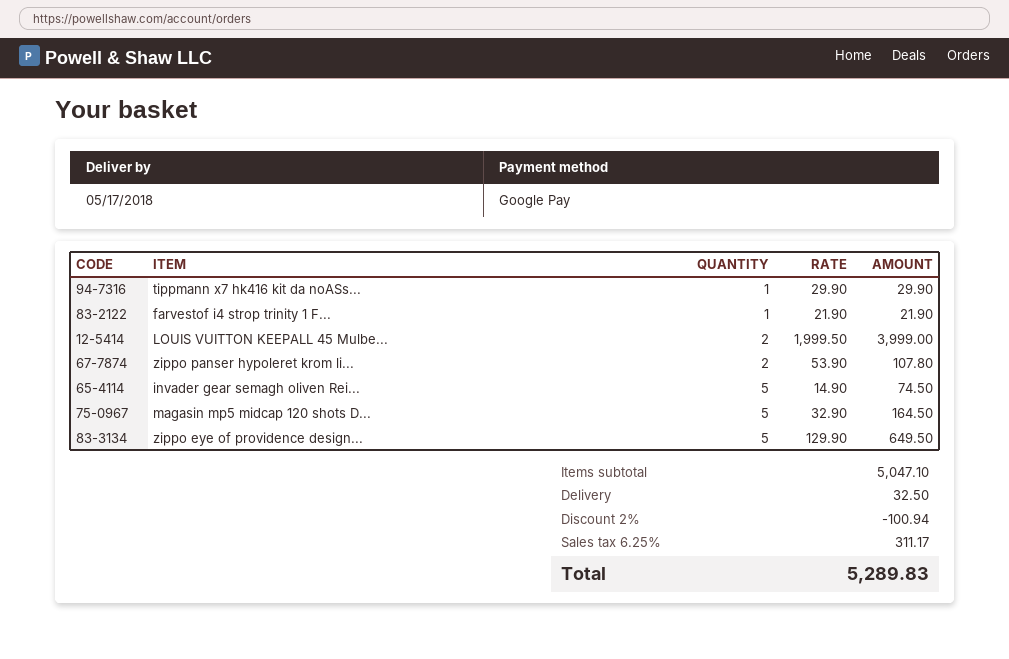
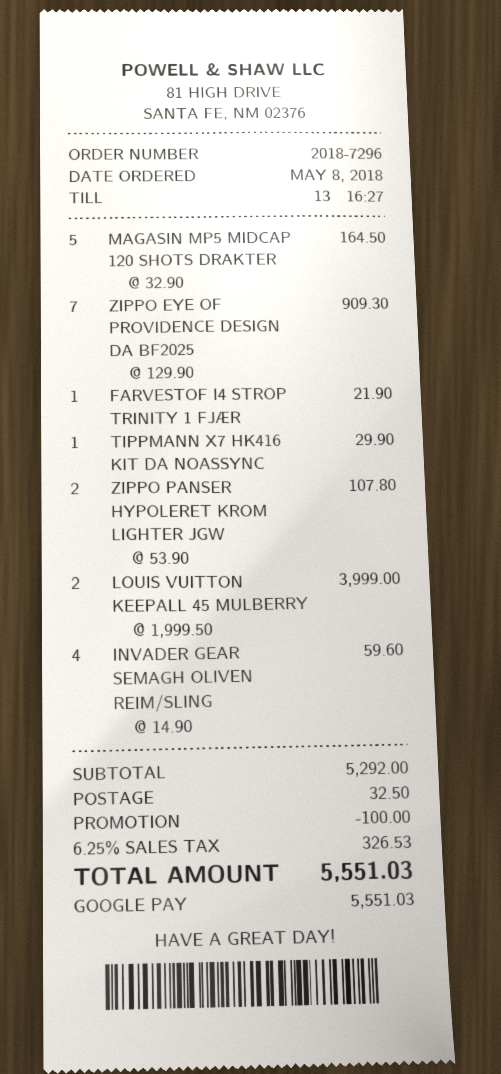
invader gear semagh oliven Rei...: 5 x 14.90 = 74.50 -> 4 x 14.90 = 59.60
zippo eye of providence design...: 5 x 129.90 = 649.50 -> 7 x 129.90 = 909.30
subtotal: 5047.10 -> 5292.00
discount: 100.94 -> 100.00
tax: 6.25% = 311.17 -> 6.25% = 326.53
total: 5289.83 -> 5551.03

